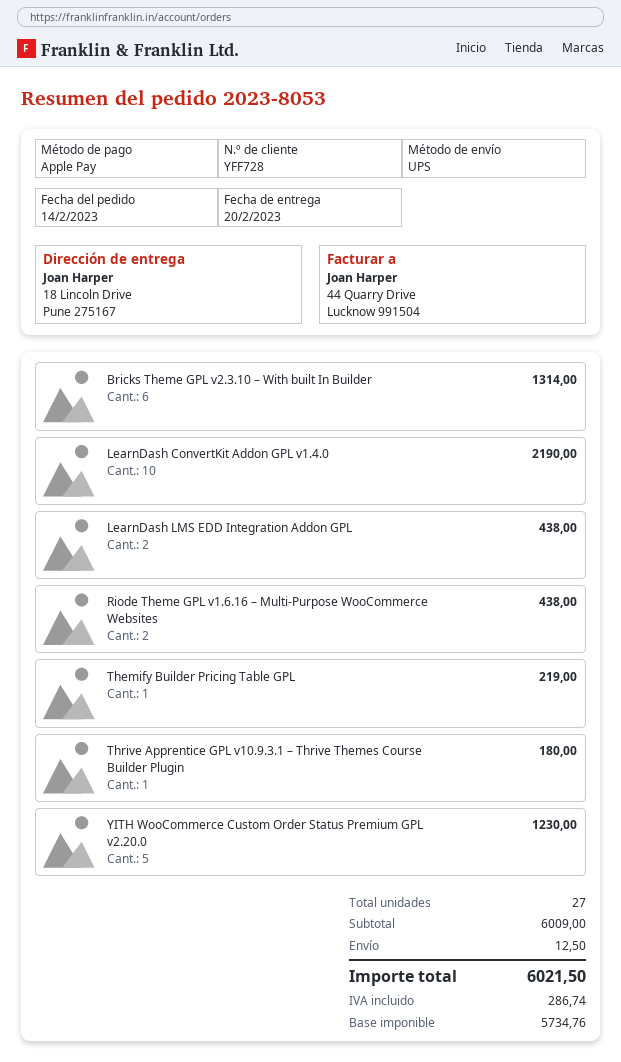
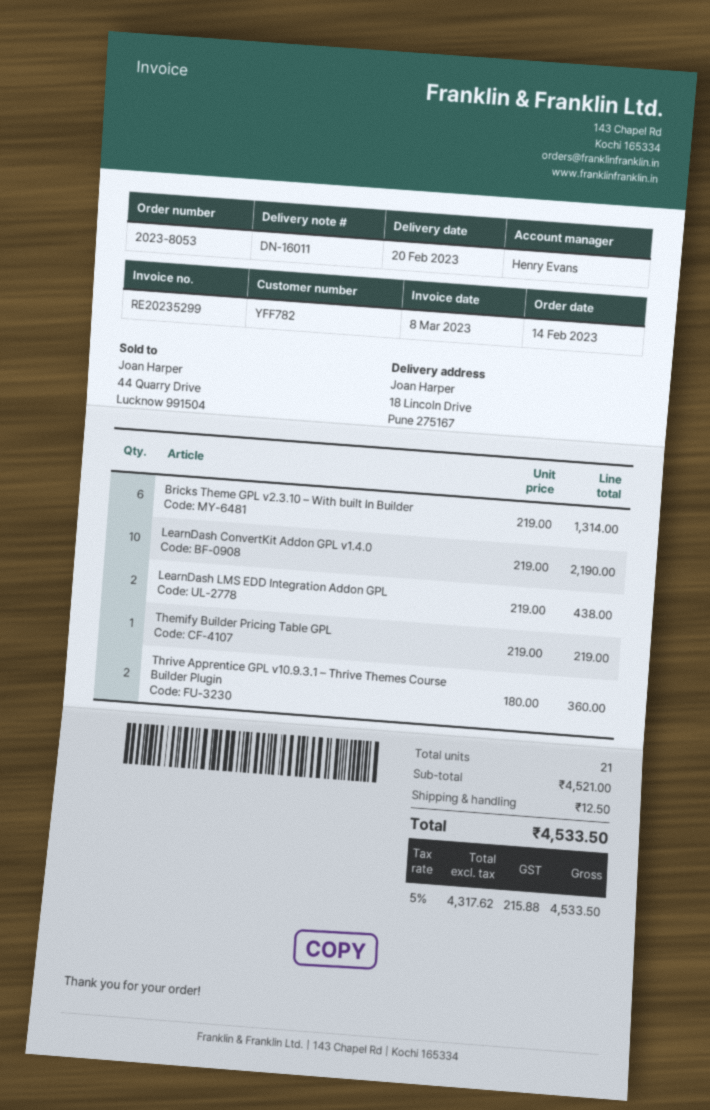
customer number: YFF728 -> YFF782
Riode Theme GPL v1.6.16 – Multi-Purpose WooCommerce Websites: 2 for 438.00 -> none
Thrive Apprentice GPL v10.9.3.1 – Thrive Themes Course Builder Plugin: 1 for 180.00 -> 2 for 360.00
YITH WooCommerce Custom Order Status Premium GPL v2.20.0: 5 for 1230.00 -> none
total quantity: 27 -> 21
subtotal: 6009.00 -> 4521.00
net: 5734.76 -> 4317.62
tax: 286.74 -> 215.88
total: 6021.50 -> 4533.50

